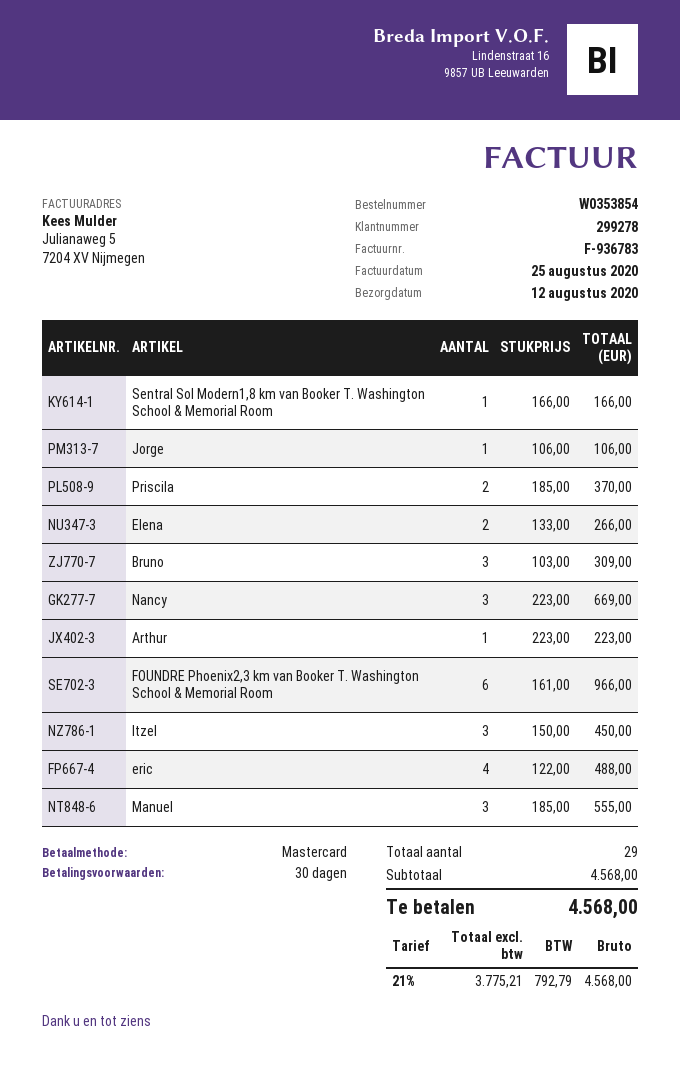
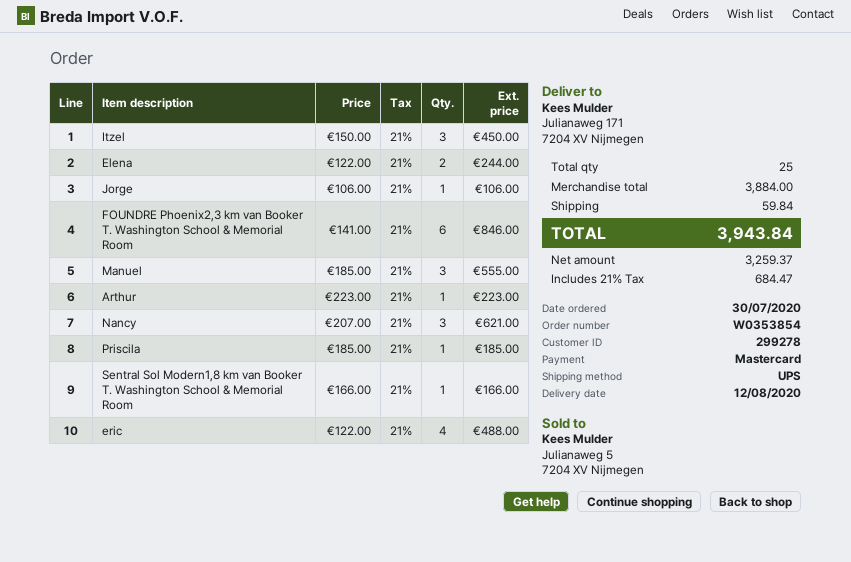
Priscila: 2 x 185.00 = 370.00 -> 1 x 185.00 = 185.00
Elena: 2 x 133.00 = 266.00 -> 2 x 122.00 = 244.00
Bruno: 3 x 103.00 = 309.00 -> none
Nancy: 3 x 223.00 = 669.00 -> 3 x 207.00 = 621.00
FOUNDRE Phoenix2,3 km van Booker T. Washington School & Memorial Room: 6 x 161.00 = 966.00 -> 6 x 141.00 = 846.00
total quantity: 29 -> 25
subtotal: 4568.00 -> 3884.00
shipping: none -> 59.84
net: 3775.21 -> 3259.37
tax: 21% = 792.79 -> 21% = 684.47
total: 4568.00 -> 3943.84

